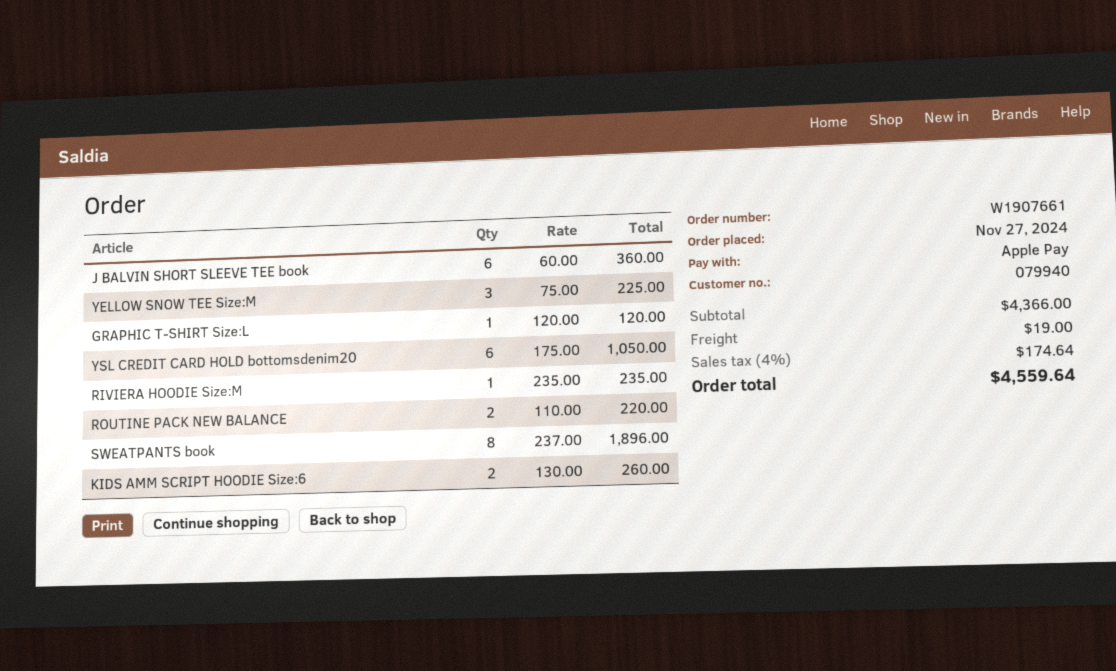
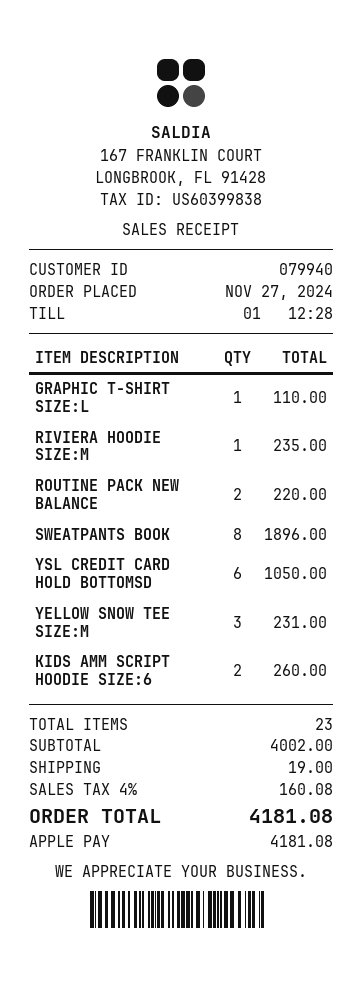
J BALVIN SHORT SLEEVE TEE book: 6 for 360.00 -> none
YELLOW SNOW TEE Size:M: 3 for 225.00 -> 3 for 231.00
GRAPHIC T-SHIRT Size:L: 1 for 120.00 -> 1 for 110.00
subtotal: 4366.00 -> 4002.00
tax: 4% = 174.64 -> 4% = 160.08
total: 4559.64 -> 4181.08

